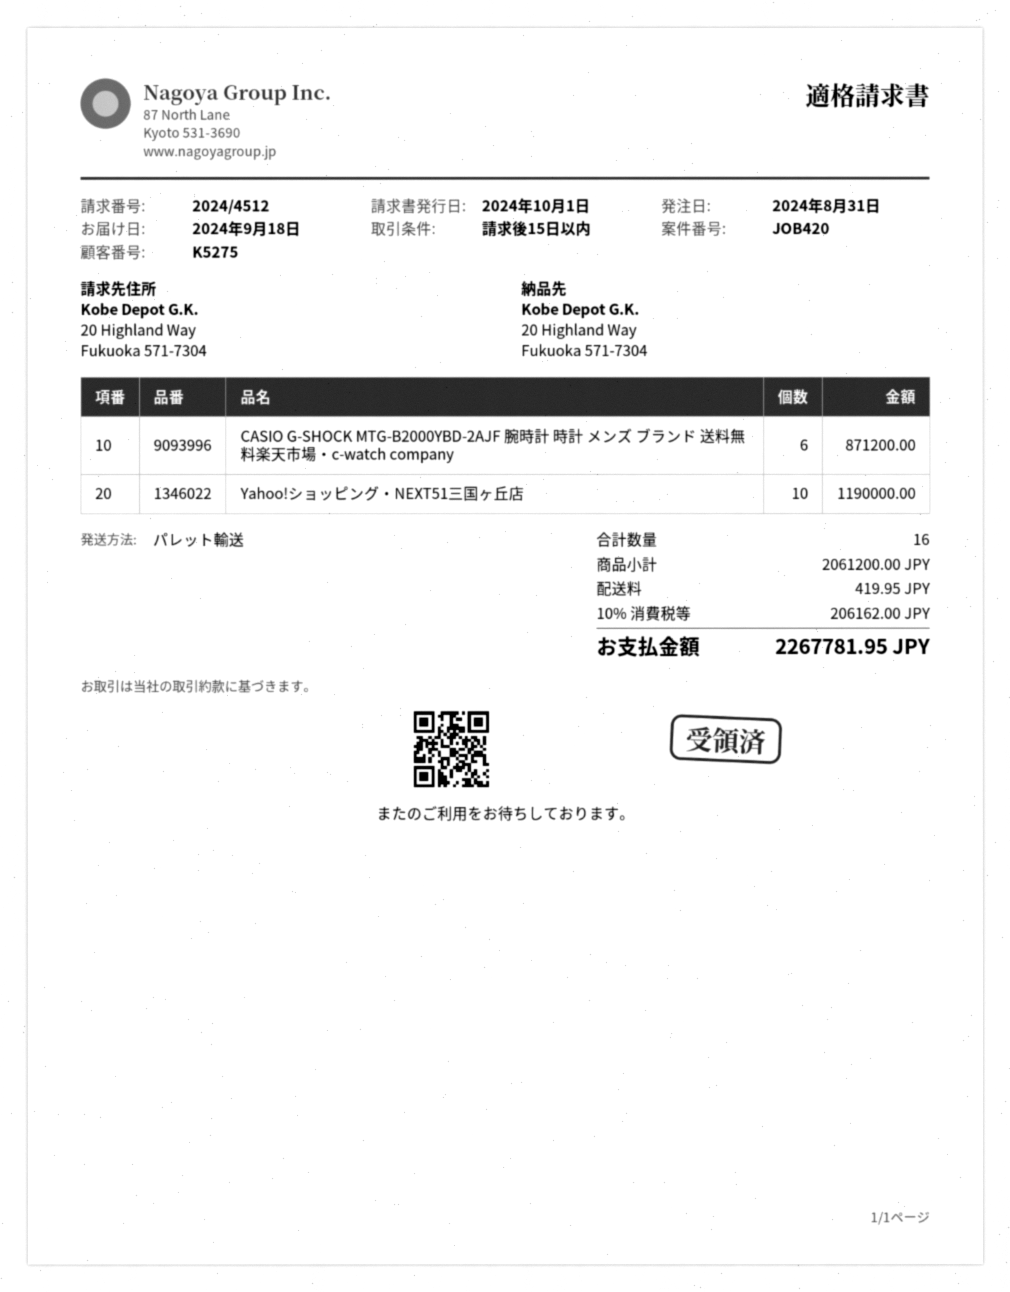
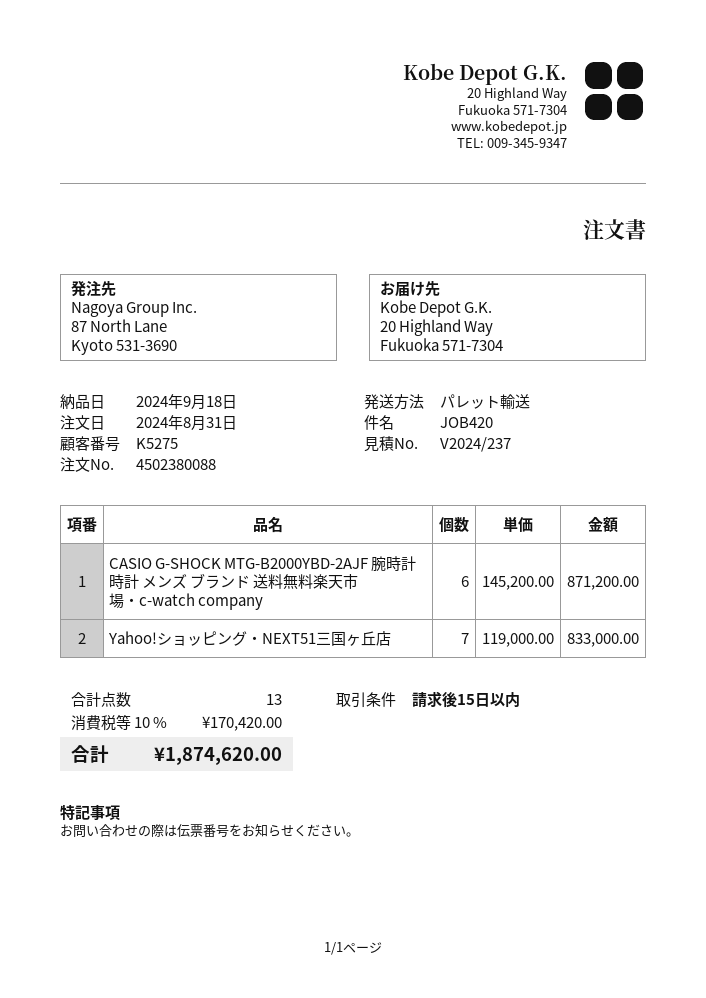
Yahoo!ショッピング・NEXT51三国ヶ丘店: 10 for 1190000.00 -> 7 for 833000.00
total quantity: 16 -> 13
shipping: 419.95 -> none
tax: 10% = 206162.00 -> 10% = 170420.00
total: 2267781.95 -> 1874620.00

